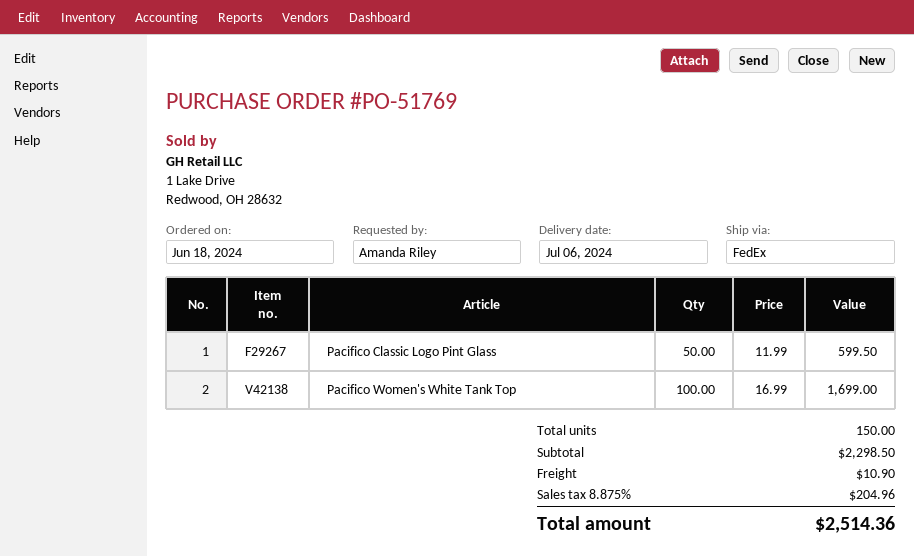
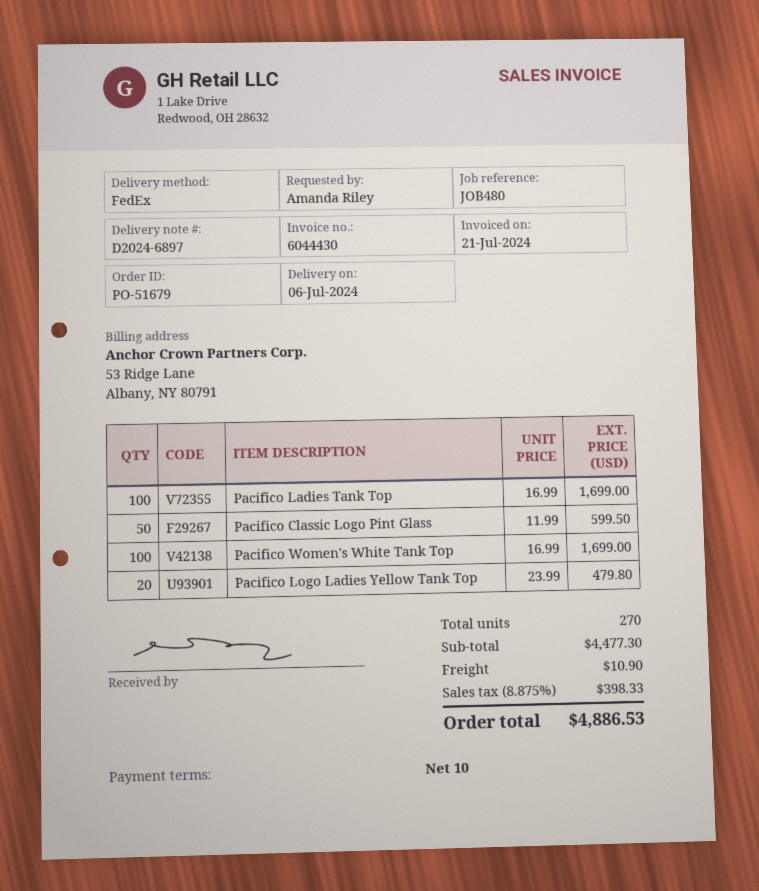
order number: PO-51769 -> PO-51679
Pacifico Ladies Tank Top: none -> 100 x 16.99 = 1699.00
Pacifico Logo Ladies Yellow Tank Top: none -> 20 x 23.99 = 479.80
total quantity: 150 -> 270
subtotal: 2298.50 -> 4477.30
tax: 8.875% = 204.96 -> 8.875% = 398.33
total: 2514.36 -> 4886.53

